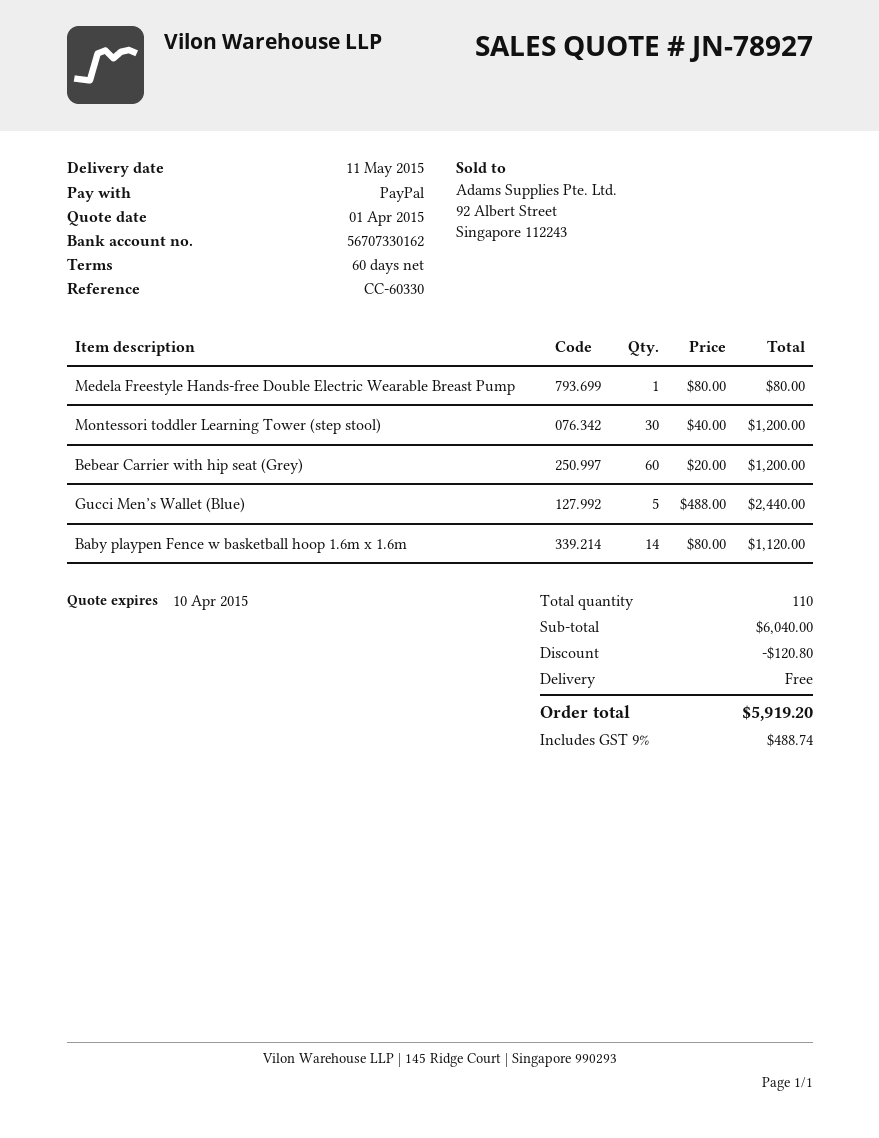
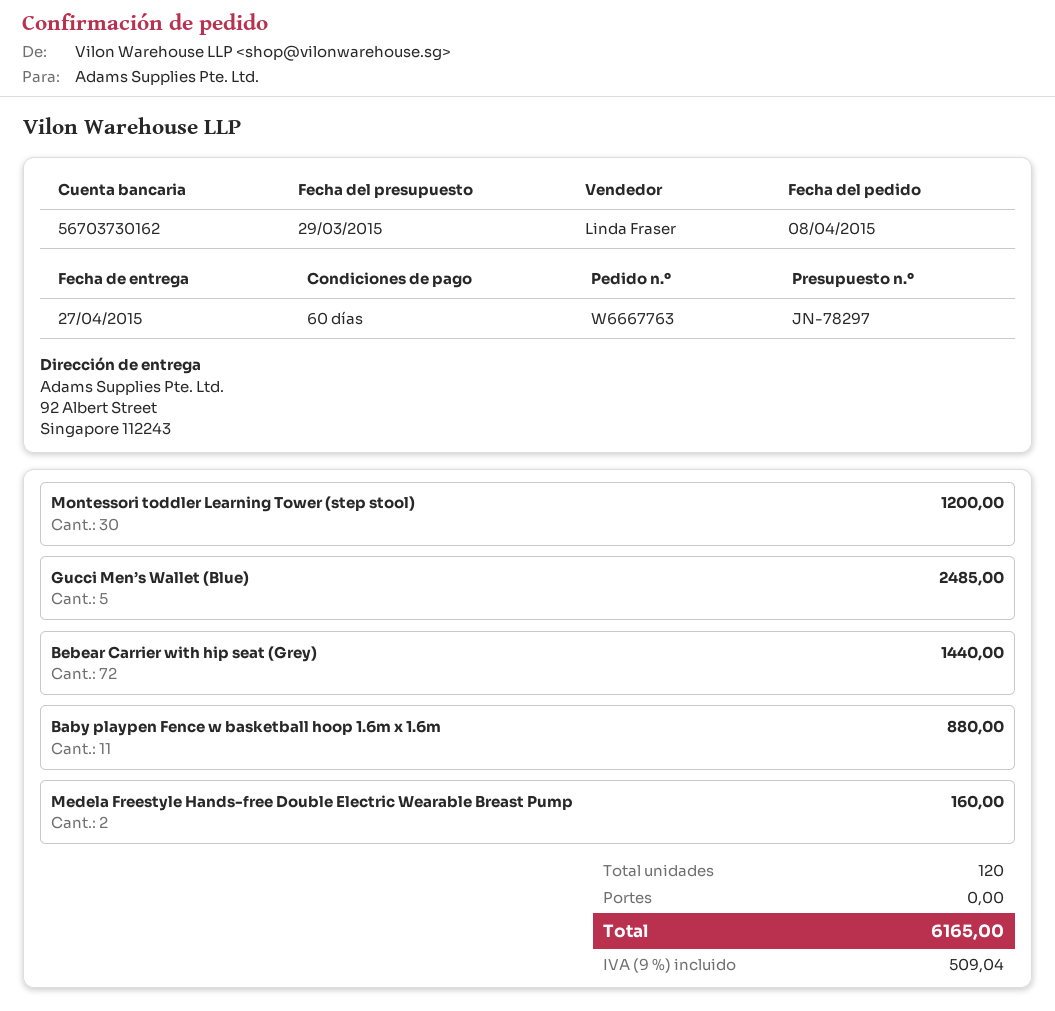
quote number: JN-78927 -> JN-78297
quote date: 2015-04-01 -> 2015-03-29
delivery date: 2015-05-11 -> 2015-04-27
bank account: 56707330162 -> 56703730162
Medela Freestyle Hands-free Double Electric Wearable Breast Pump: 1 for 80.00 -> 2 for 160.00
Bebear Carrier with hip seat (Grey): 60 for 1200.00 -> 72 for 1440.00
Gucci Men’s Wallet (Blue): 5 for 2440.00 -> 5 for 2485.00
Baby playpen Fence w basketball hoop 1.6m x 1.6m: 14 for 1120.00 -> 11 for 880.00
total quantity: 110 -> 120
discount: 120.80 -> none
tax: 9% = 488.74 -> 9% = 509.04
total: 5919.20 -> 6165.00

